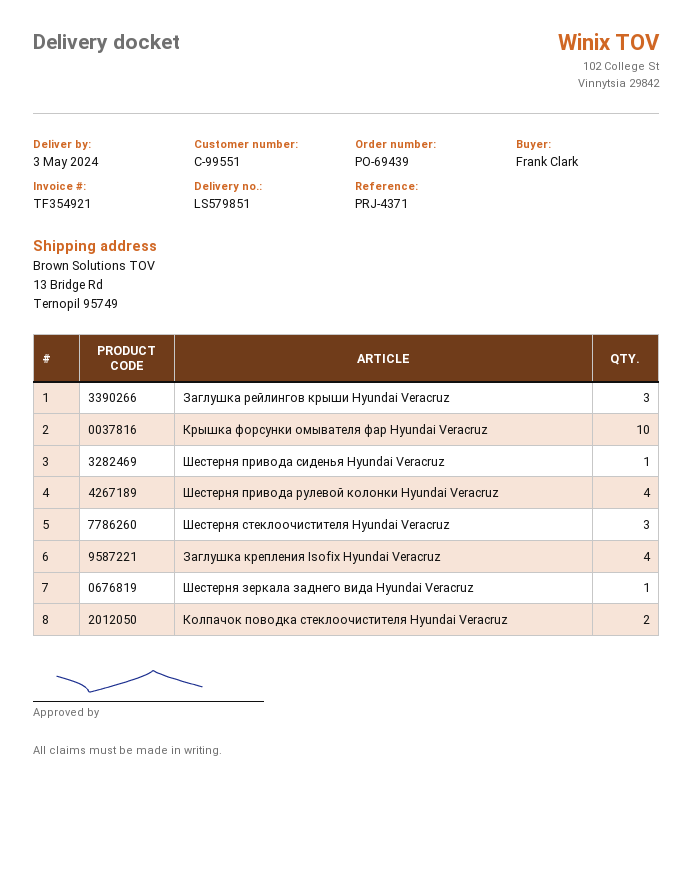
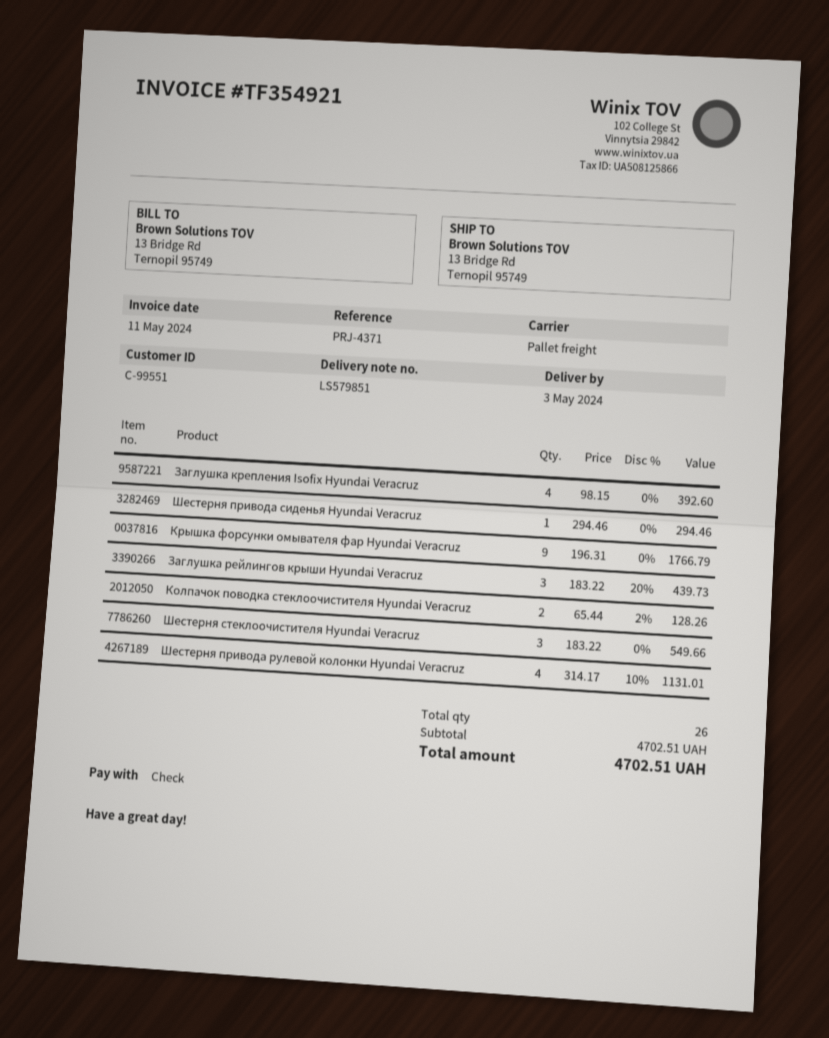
Крышка форсунки омывателя фар Hyundai Veracruz: 10 -> 9
Шестерня зеркала заднего вида Hyundai Veracruz: 1 -> none

